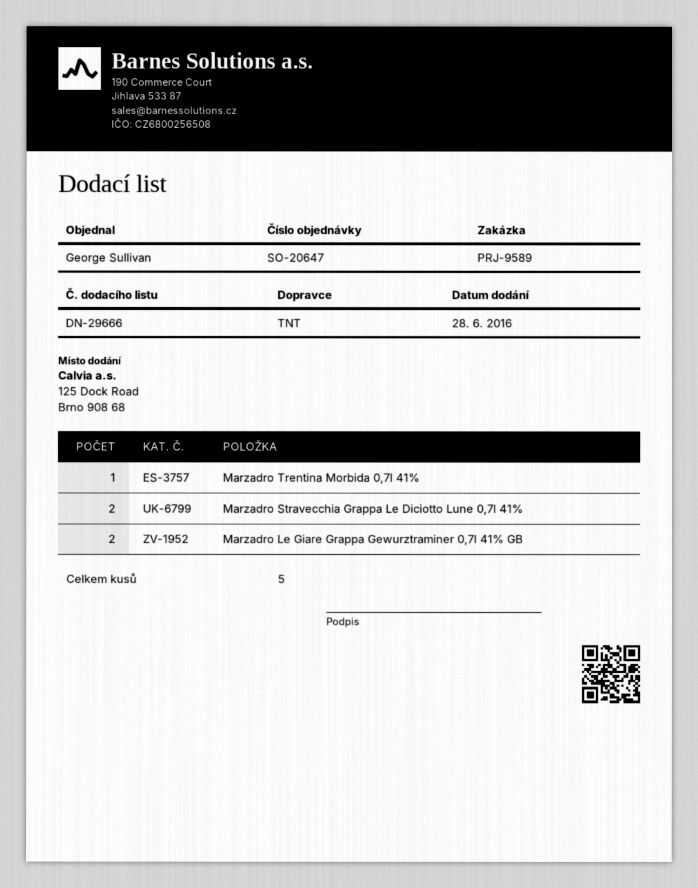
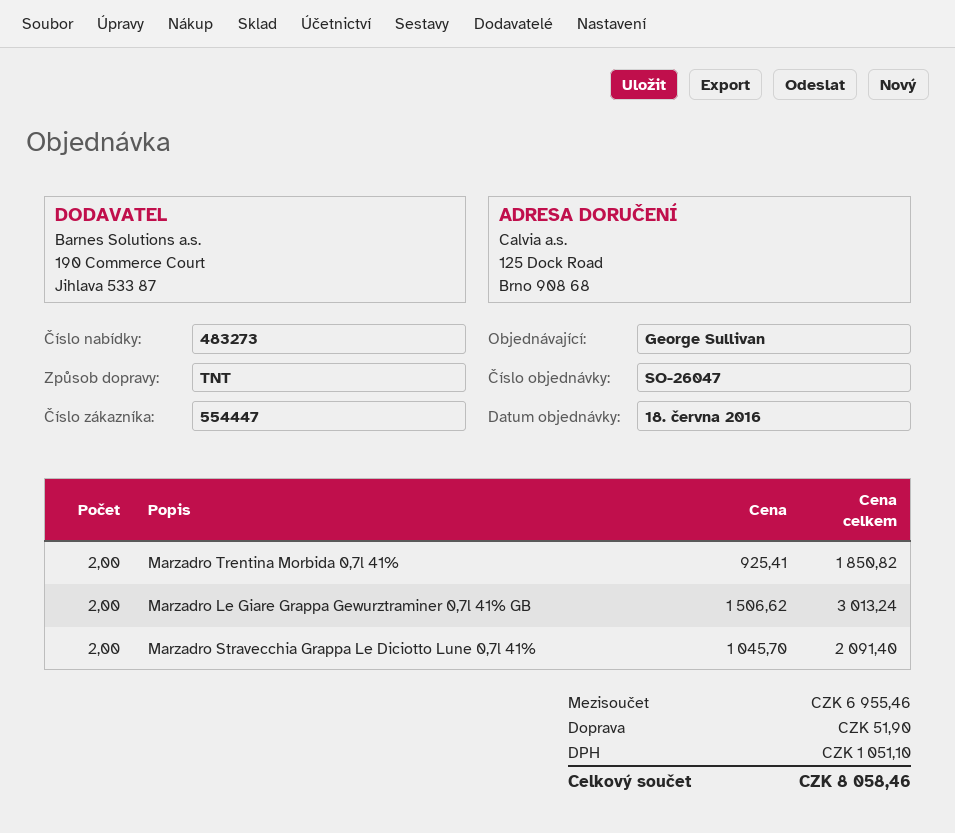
order number: SO-20647 -> SO-26047
Marzadro Trentina Morbida 0,7l 41%: 1 -> 2

